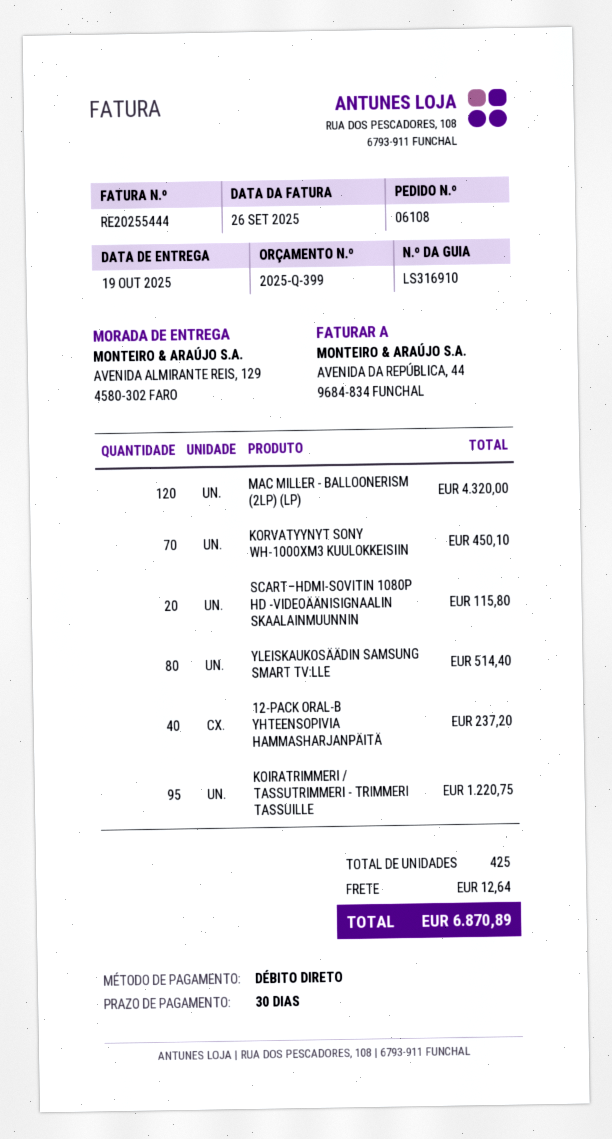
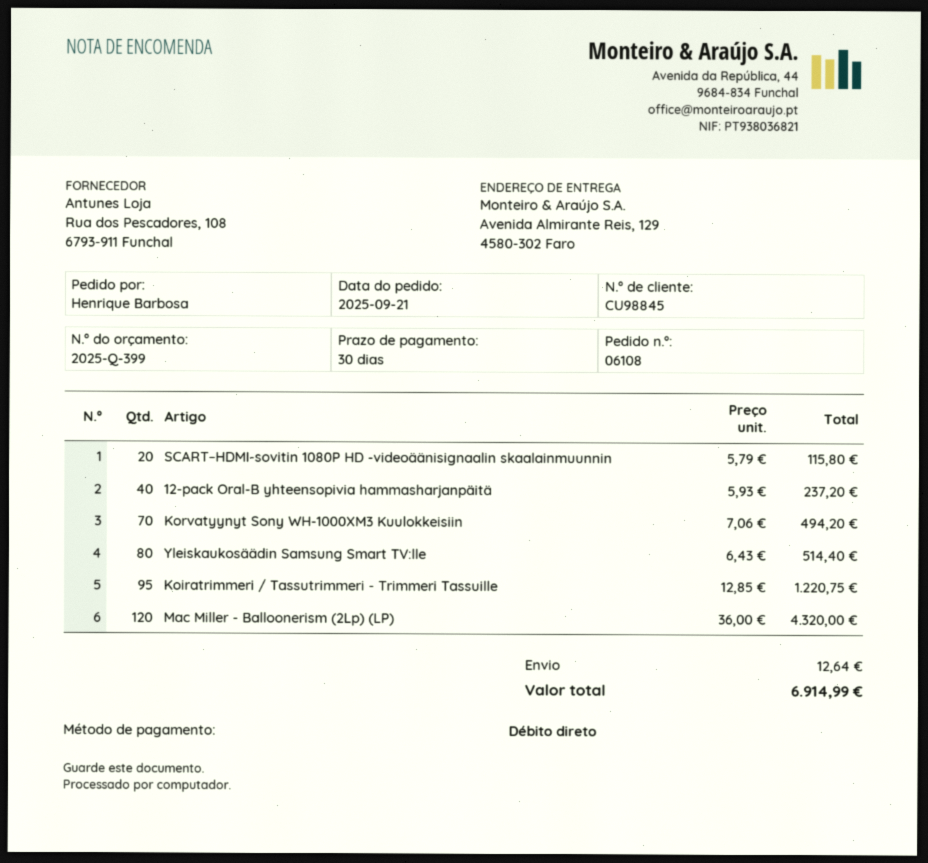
KORVATYYNYT SONY WH-1000XM3 KUULOKKEISIIN: 70 for 450.10 -> 70 for 494.20
total: 6870.89 -> 6914.99

